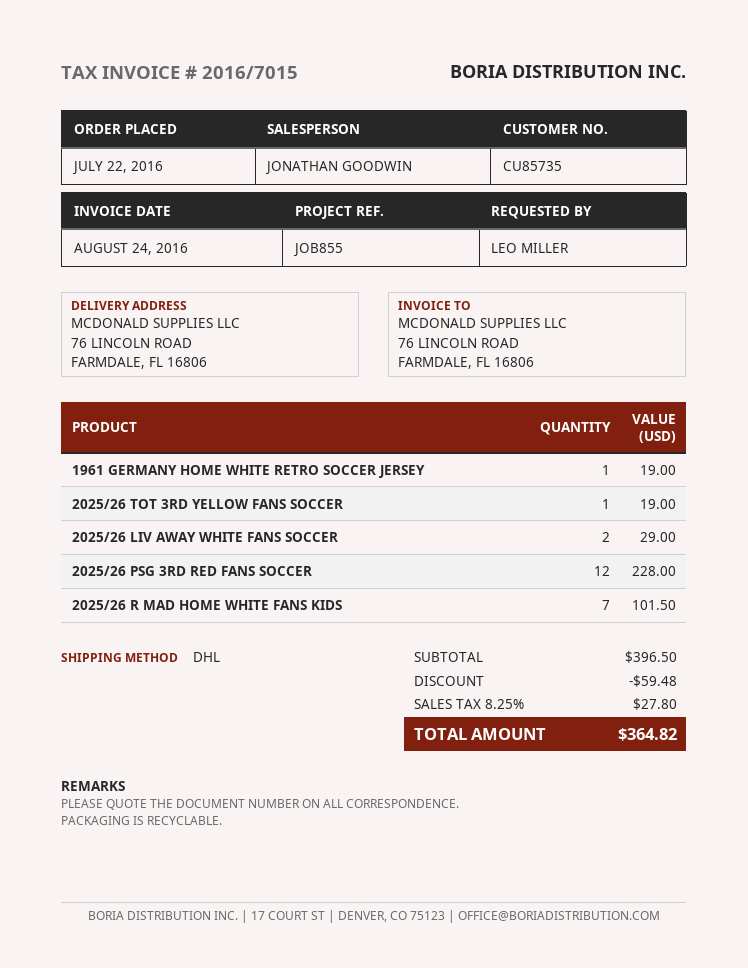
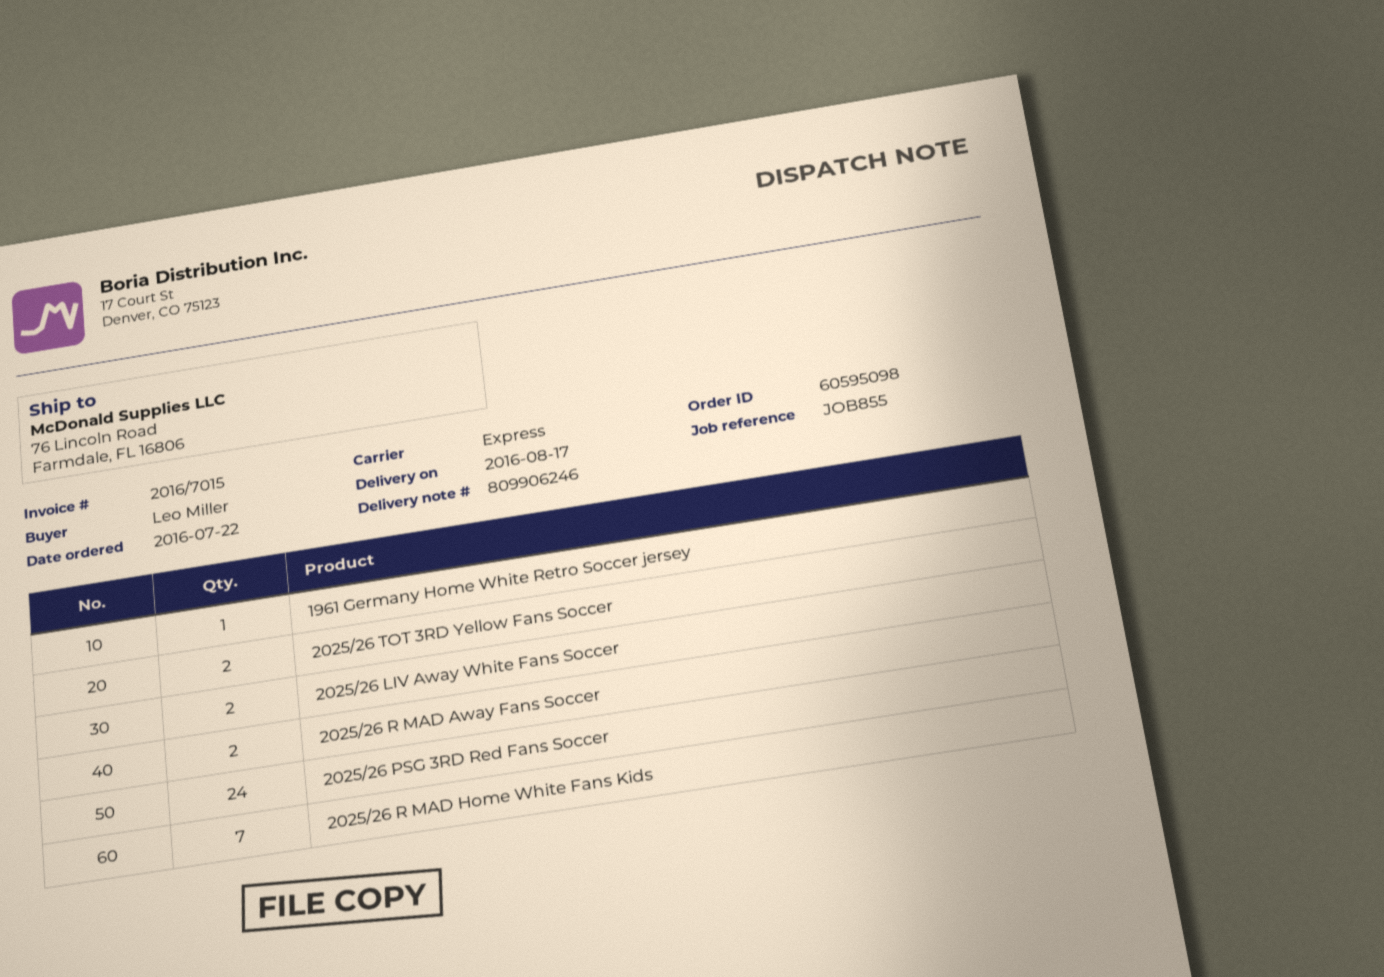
shipping method: DHL -> express
2025/26 TOT 3RD YELLOW FANS SOCCER: 1 -> 2
2025/26 PSG 3RD RED FANS SOCCER: 12 -> 24
2025/26 R MAD Away Fans Soccer: none -> 2

